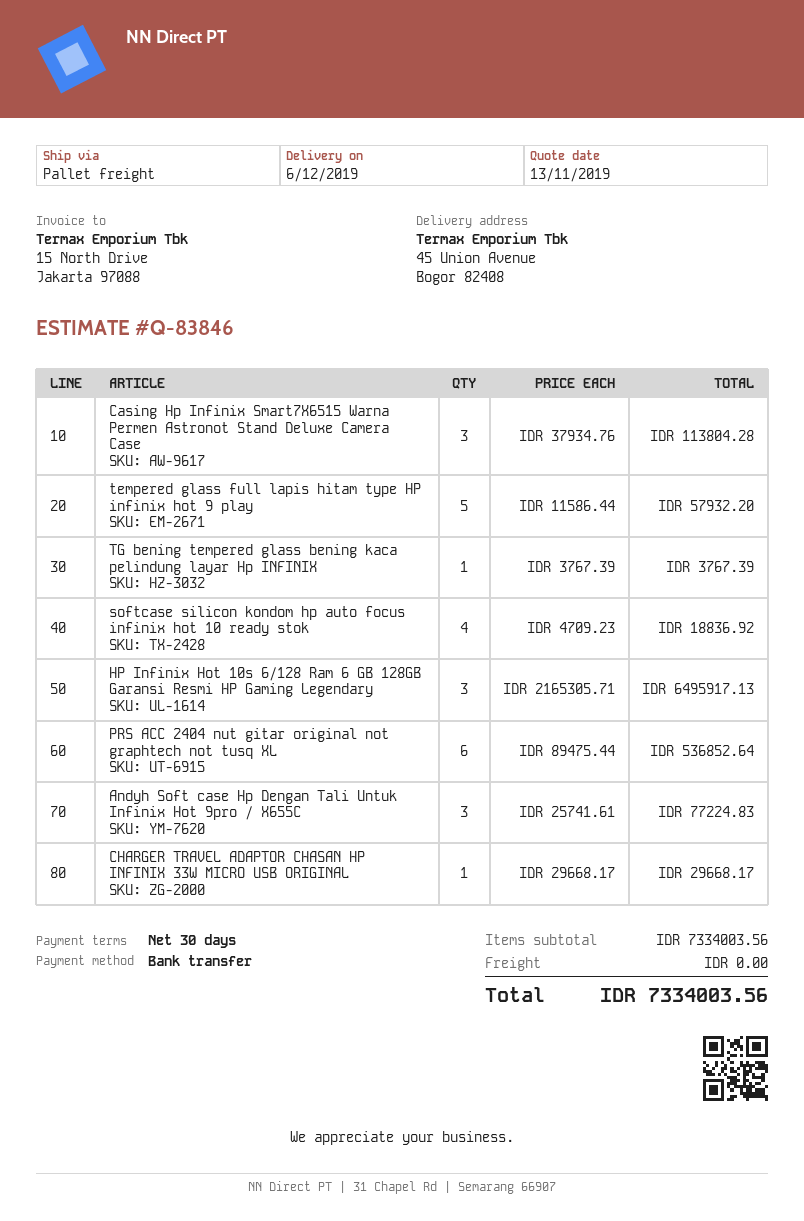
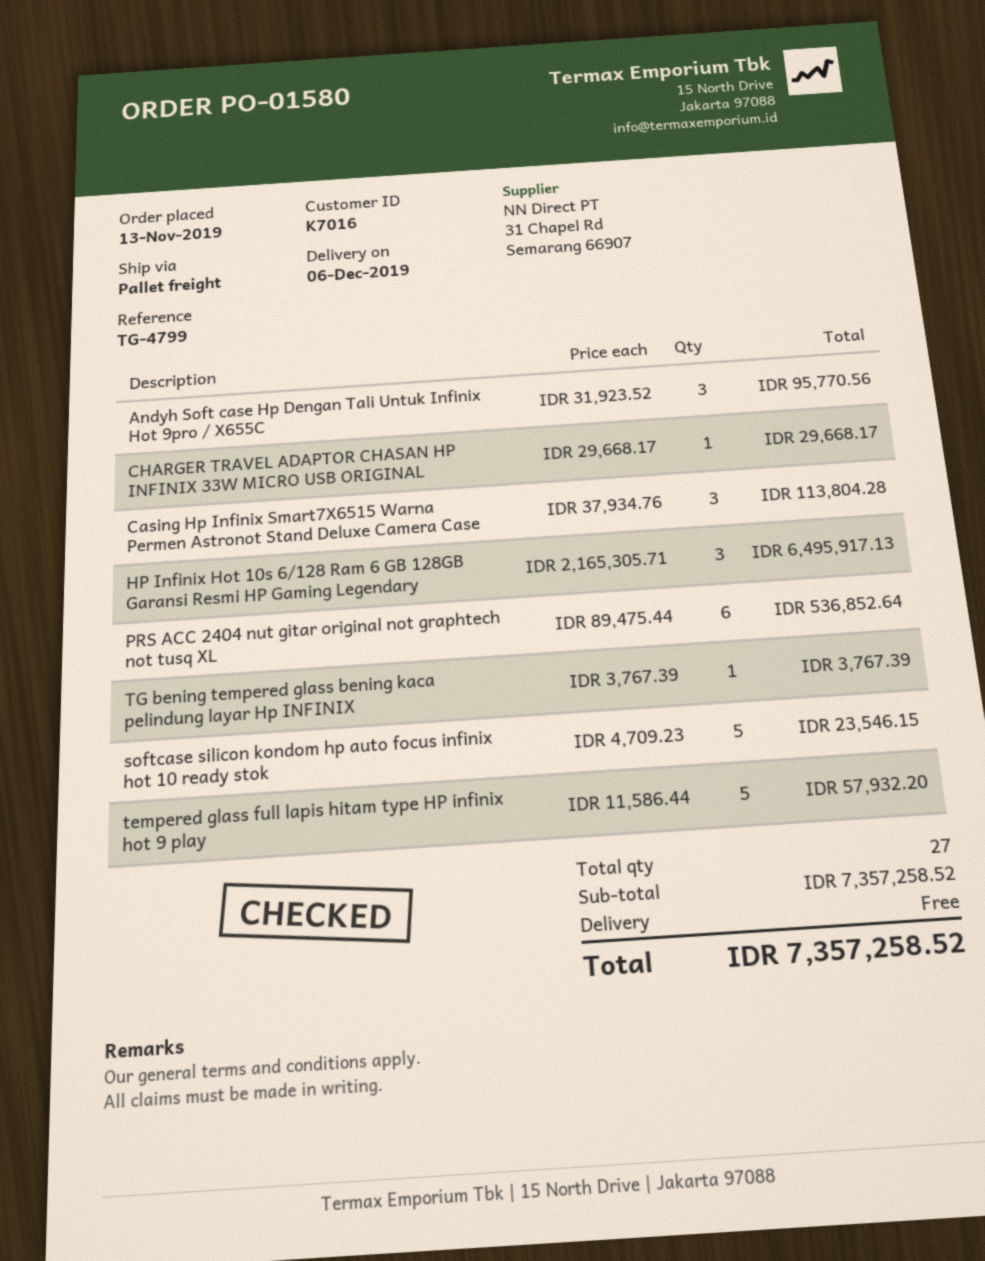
softcase silicon kondom hp auto focus infinix hot 10 ready stok: 4 x 4709.23 = 18836.92 -> 5 x 4709.23 = 23546.15
Andyh Soft case Hp Dengan Tali Untuk Infinix Hot 9pro / X655C: 3 x 25741.61 = 77224.83 -> 3 x 31923.52 = 95770.56
subtotal: 7334003.56 -> 7357258.52
total: 7334003.56 -> 7357258.52

